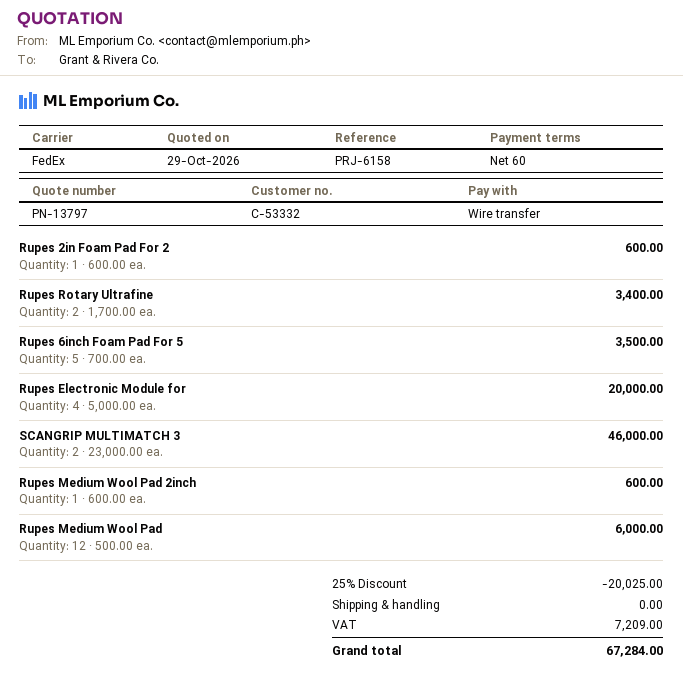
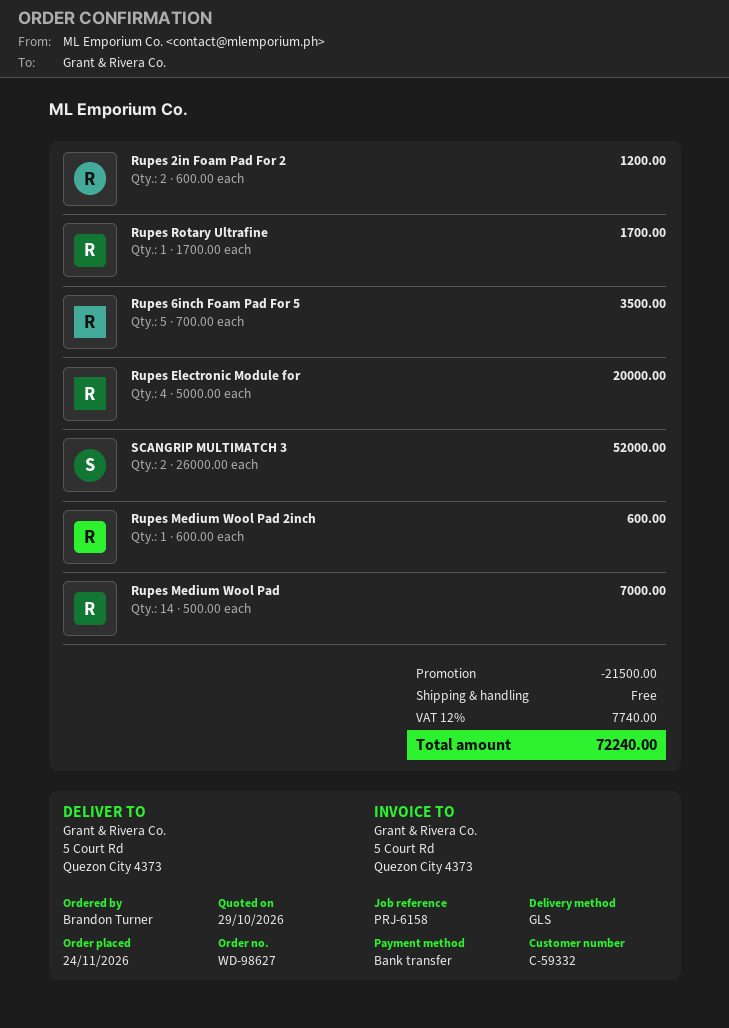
customer number: C-53332 -> C-59332
shipping method: FedEx -> GLS
Rupes 2in Foam Pad For 2: 1 x 600.00 = 600.00 -> 2 x 600.00 = 1200.00
Rupes Rotary Ultrafine: 2 x 1700.00 = 3400.00 -> 1 x 1700.00 = 1700.00
SCANGRIP MULTIMATCH 3: 2 x 23000.00 = 46000.00 -> 2 x 26000.00 = 52000.00
Rupes Medium Wool Pad: 12 x 500.00 = 6000.00 -> 14 x 500.00 = 7000.00
discount: 20025.00 -> 21500.00
tax: 7209.00 -> 7740.00
total: 67284.00 -> 72240.00

